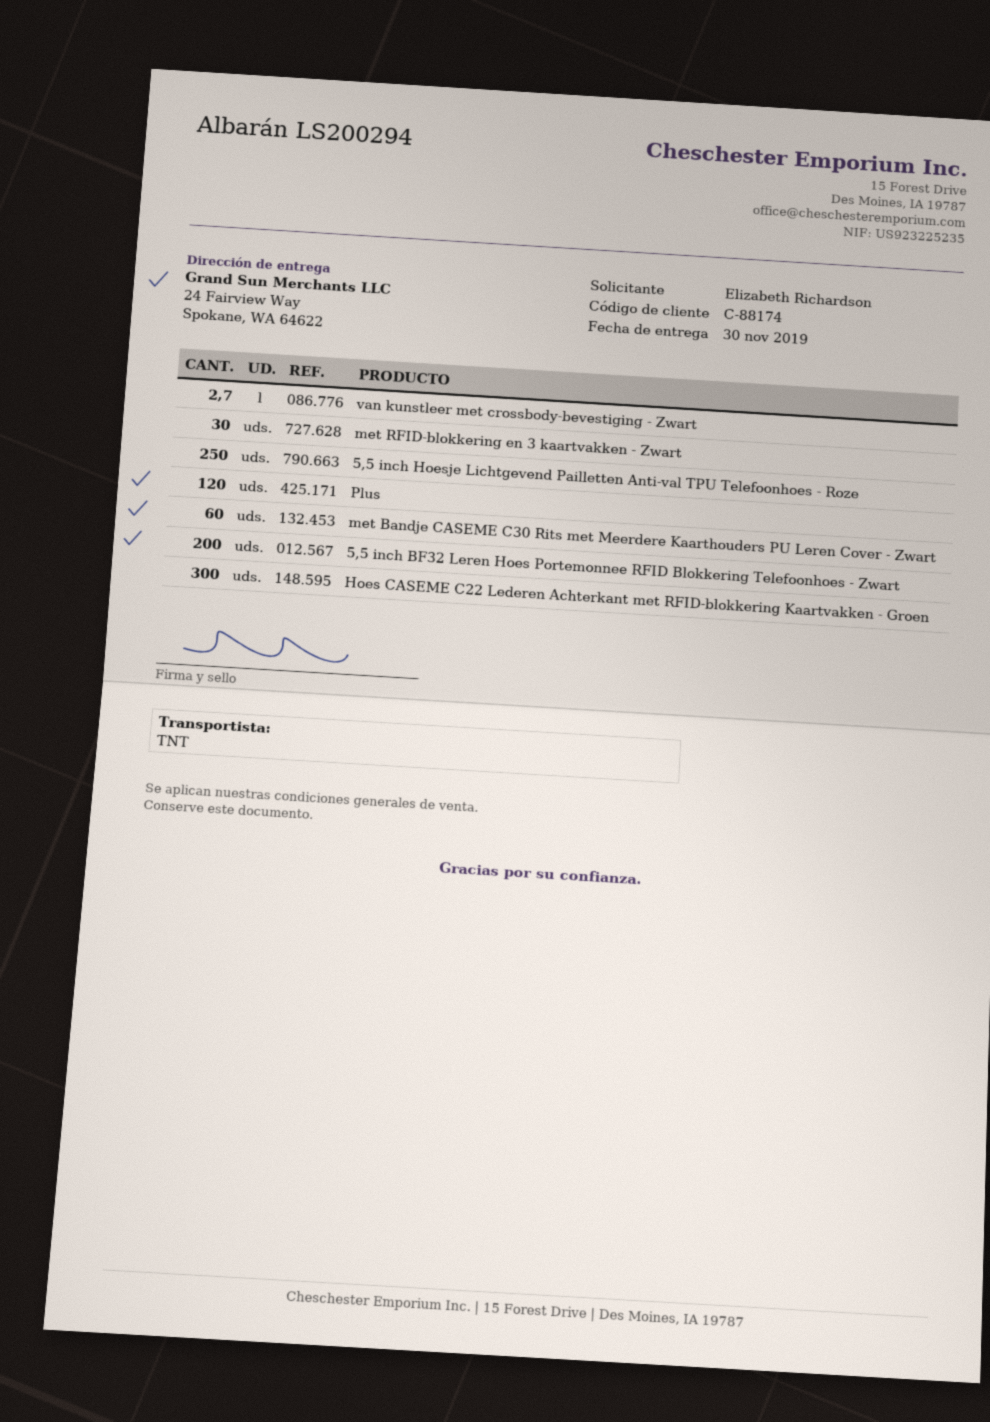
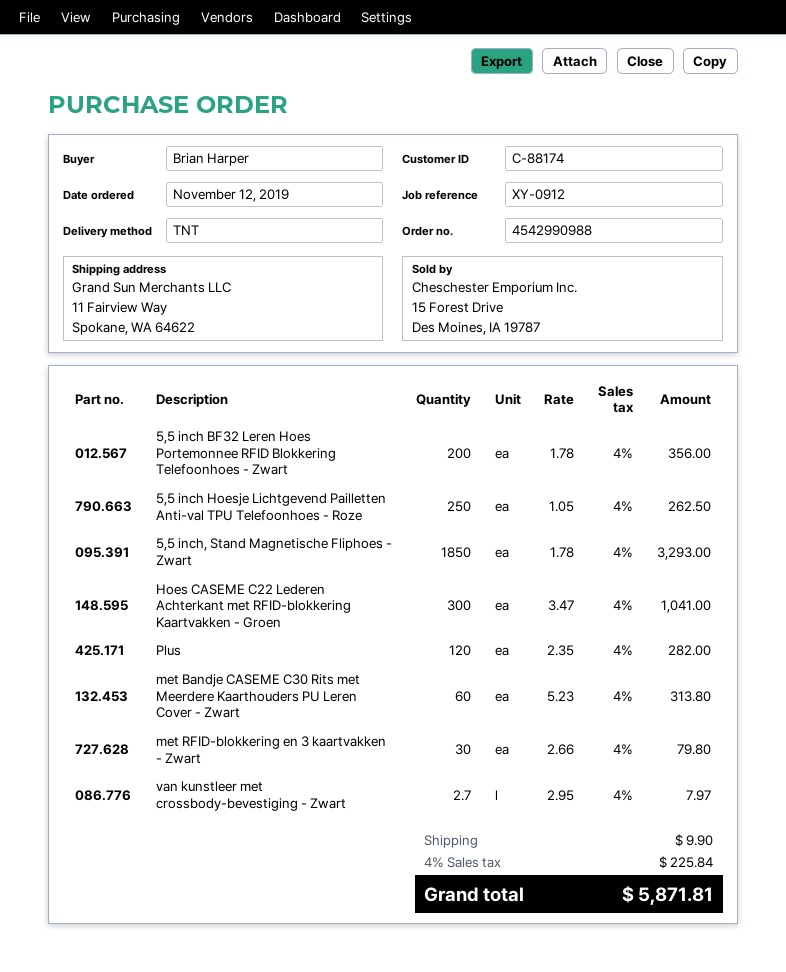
ordered by: Elizabeth Richardson -> Brian Harper
ship to: 24 Fairview Way, Spokane, WA 64622 -> 11 Fairview Way, Spokane, WA 64622
5,5 inch, Stand Magnetische Fliphoes - Zwart: none -> 1850

